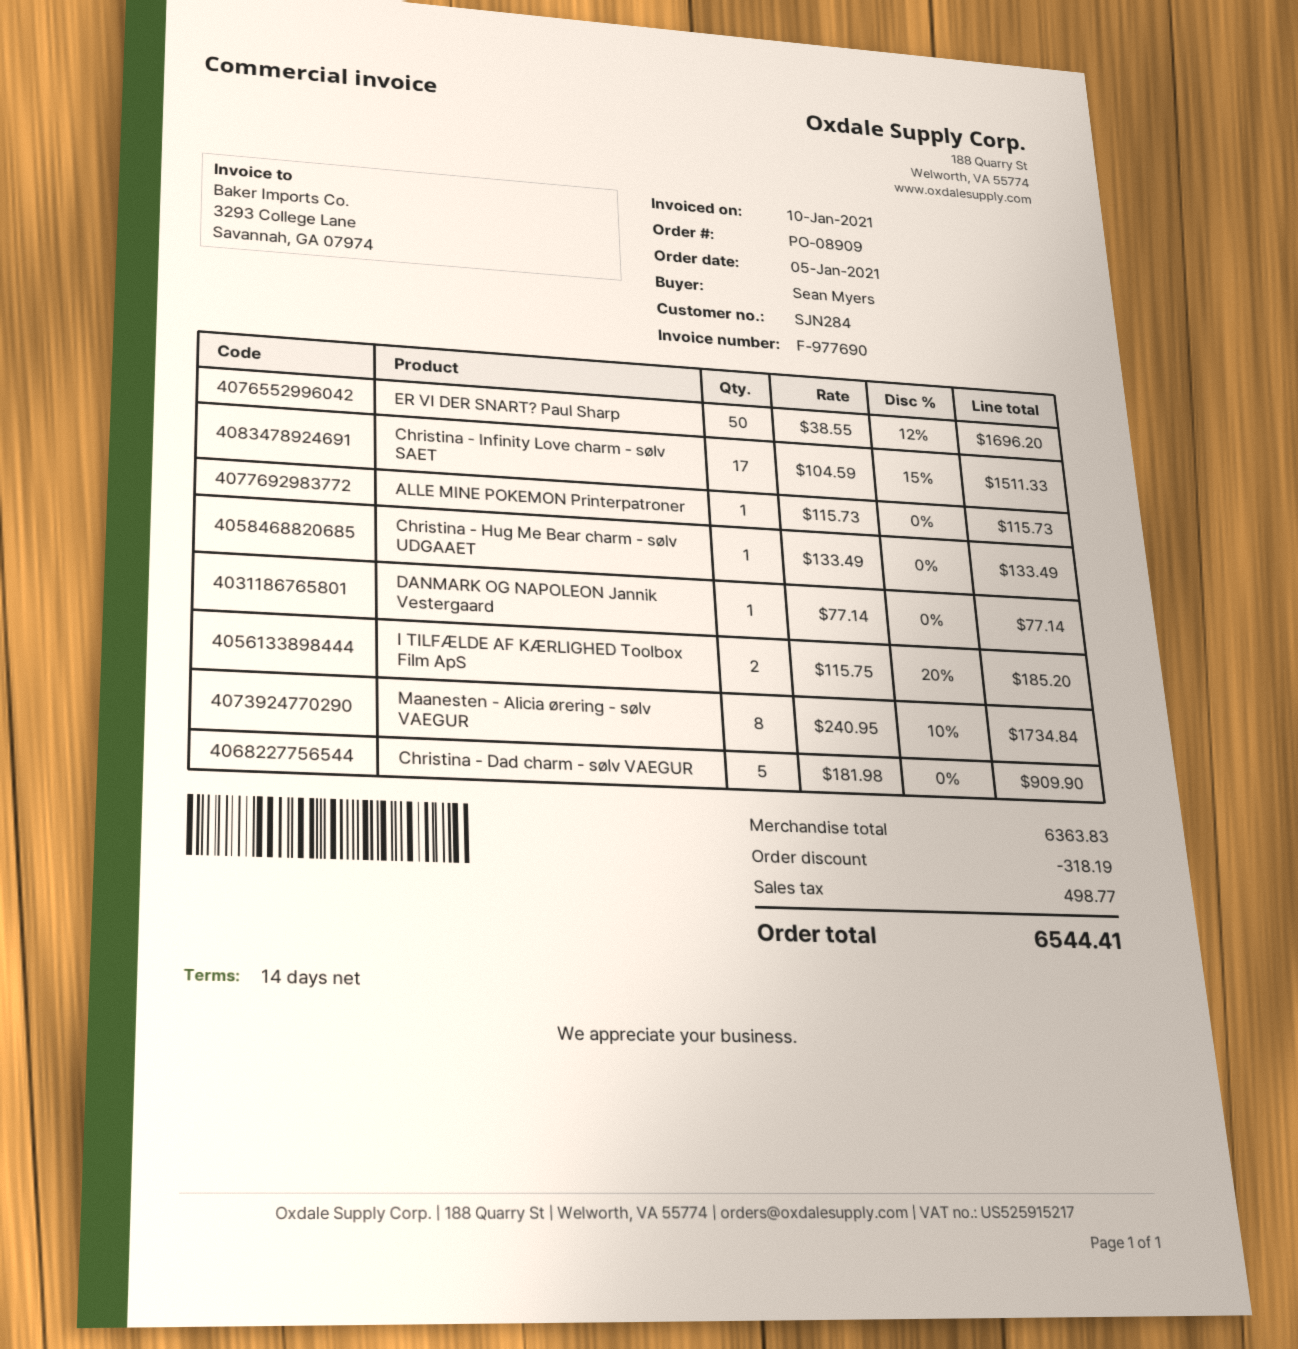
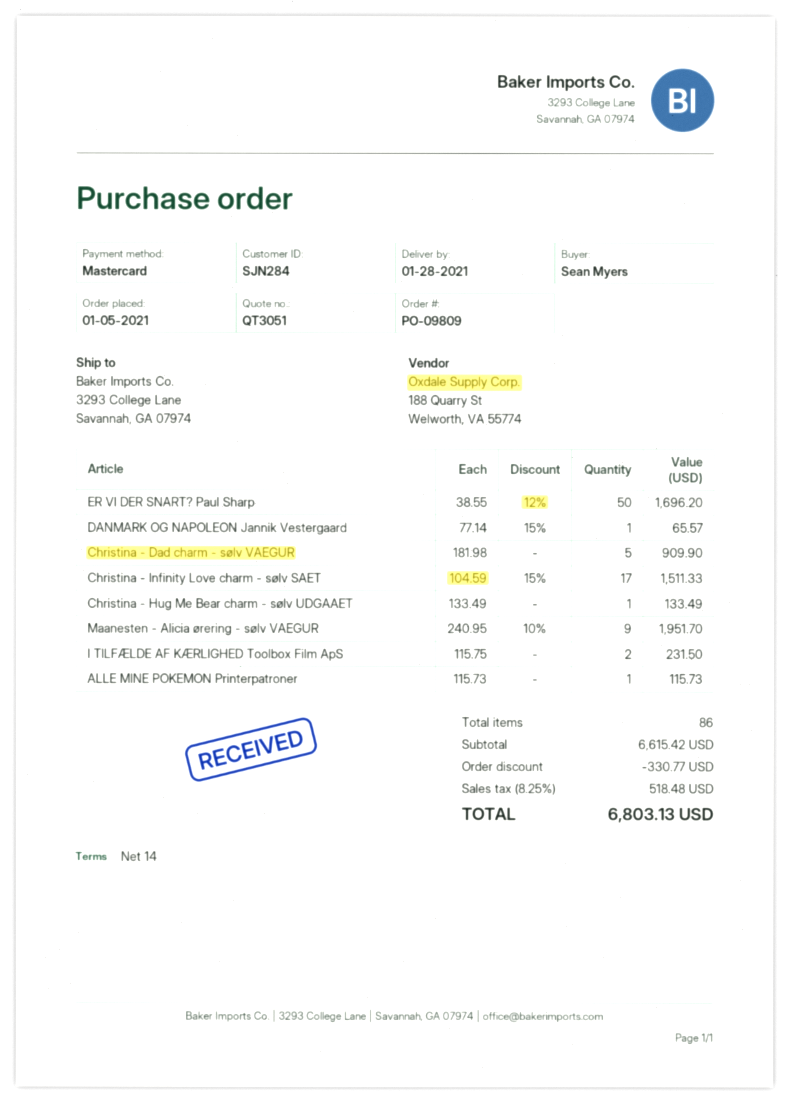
order number: PO-08909 -> PO-09809
DANMARK OG NAPOLEON Jannik Vestergaard: 1 x 77.14 = 77.14 -> 1 x 77.14 - 15% = 65.57
I TILFÆLDE AF KÆRLIGHED Toolbox Film ApS: 2 x 115.75 - 20% = 185.20 -> 2 x 115.75 = 231.50
Maanesten - Alicia ørering - sølv VAEGUR: 8 x 240.95 - 10% = 1734.84 -> 9 x 240.95 - 10% = 1951.70
subtotal: 6363.83 -> 6615.42
discount: 318.19 -> 330.77
tax: 498.77 -> 518.48
total: 6544.41 -> 6803.13

